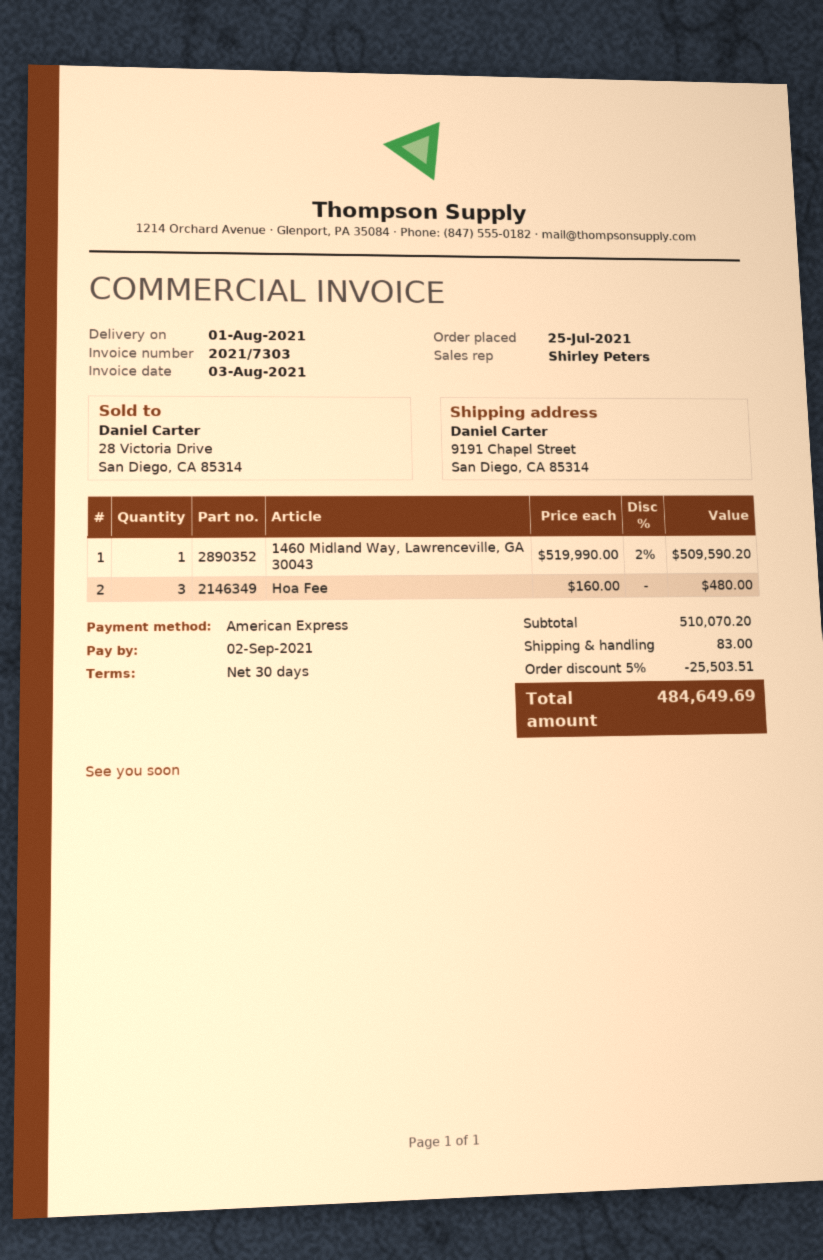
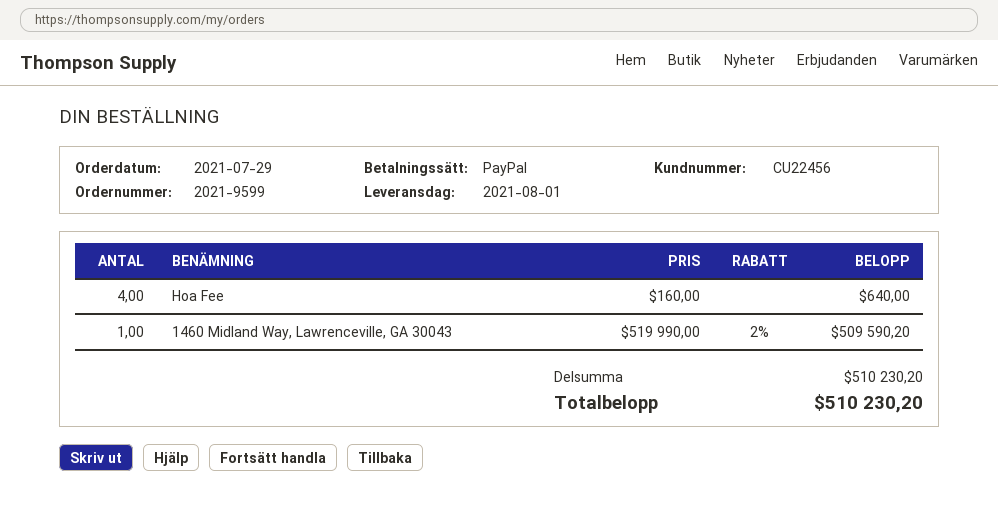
order date: 2021-07-25 -> 2021-07-29
payment method: American Express -> PayPal
Hoa Fee: 3 x 160.00 = 480.00 -> 4 x 160.00 = 640.00
subtotal: 510070.20 -> 510230.20
discount: 5% = 25503.51 -> none
shipping: 83.00 -> none
total: 484649.69 -> 510230.20

